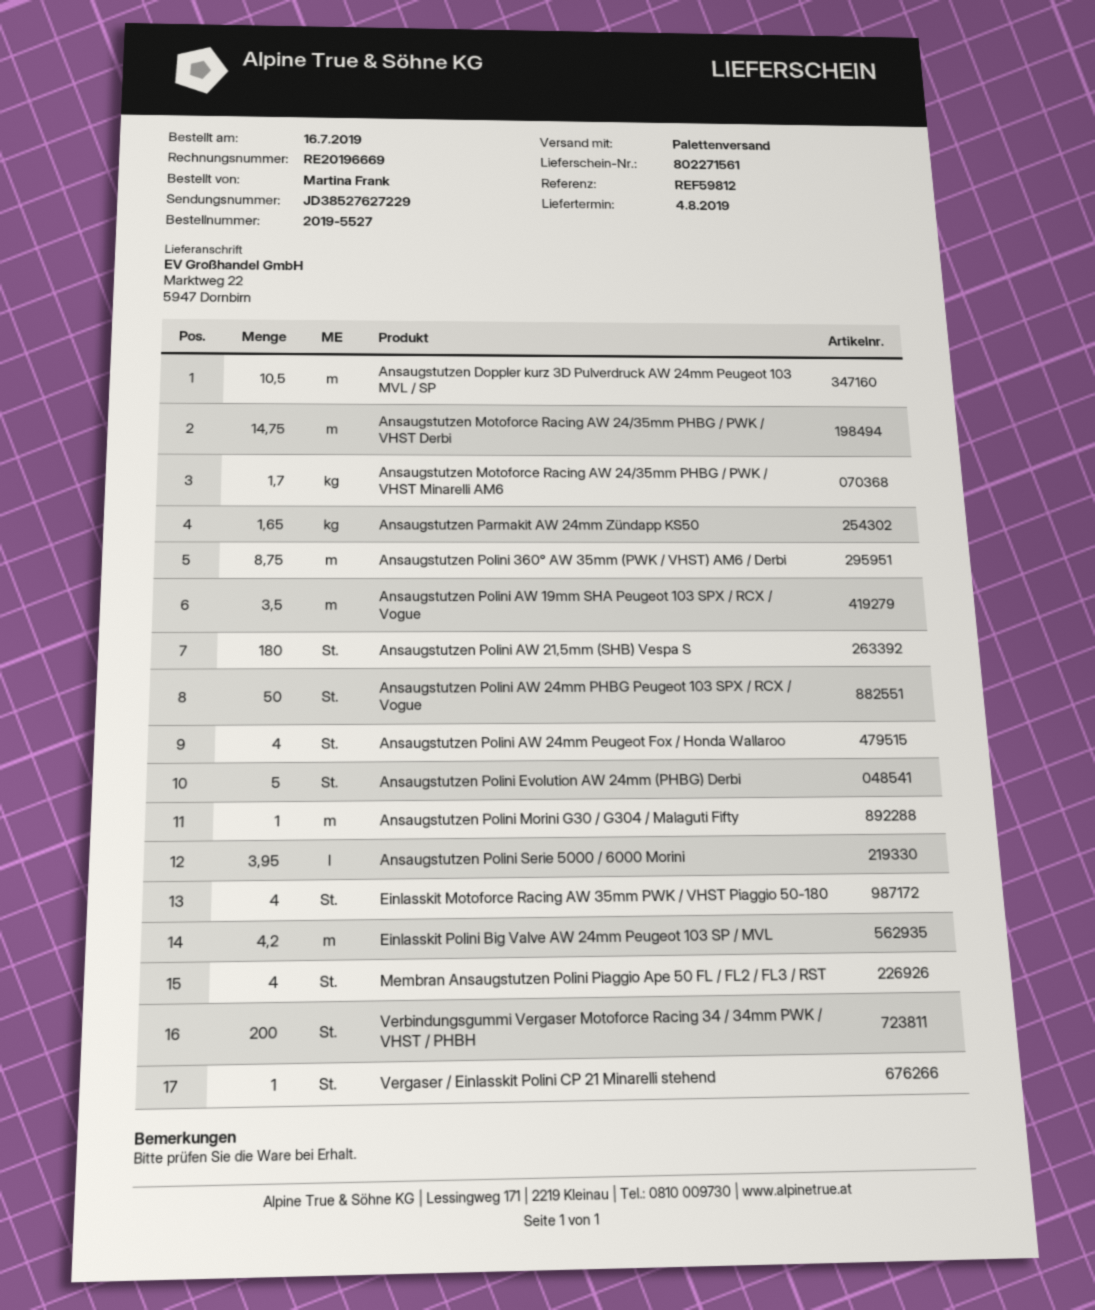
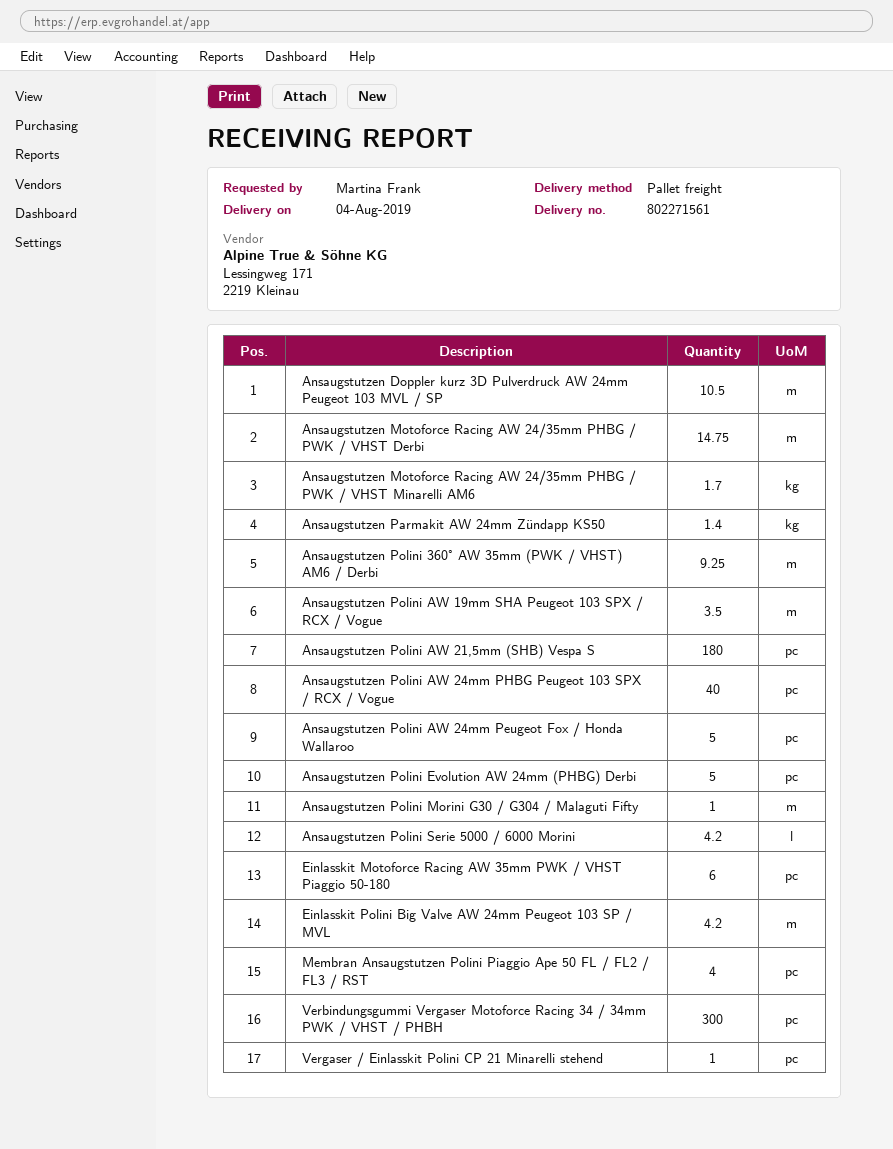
Ansaugstutzen Parmakit AW 24mm Zündapp KS50: 1.65 -> 1.4
Ansaugstutzen Polini 360° AW 35mm (PWK / VHST) AM6 / Derbi: 8.75 -> 9.25
Ansaugstutzen Polini AW 24mm PHBG Peugeot 103 SPX / RCX / Vogue: 50 -> 40
Ansaugstutzen Polini AW 24mm Peugeot Fox / Honda Wallaroo: 4 -> 5
Ansaugstutzen Polini Serie 5000 / 6000 Morini: 3.95 -> 4.2
Einlasskit Motoforce Racing AW 35mm PWK / VHST Piaggio 50-180: 4 -> 6
Verbindungsgummi Vergaser Motoforce Racing 34 / 34mm PWK / VHST / PHBH: 200 -> 300

